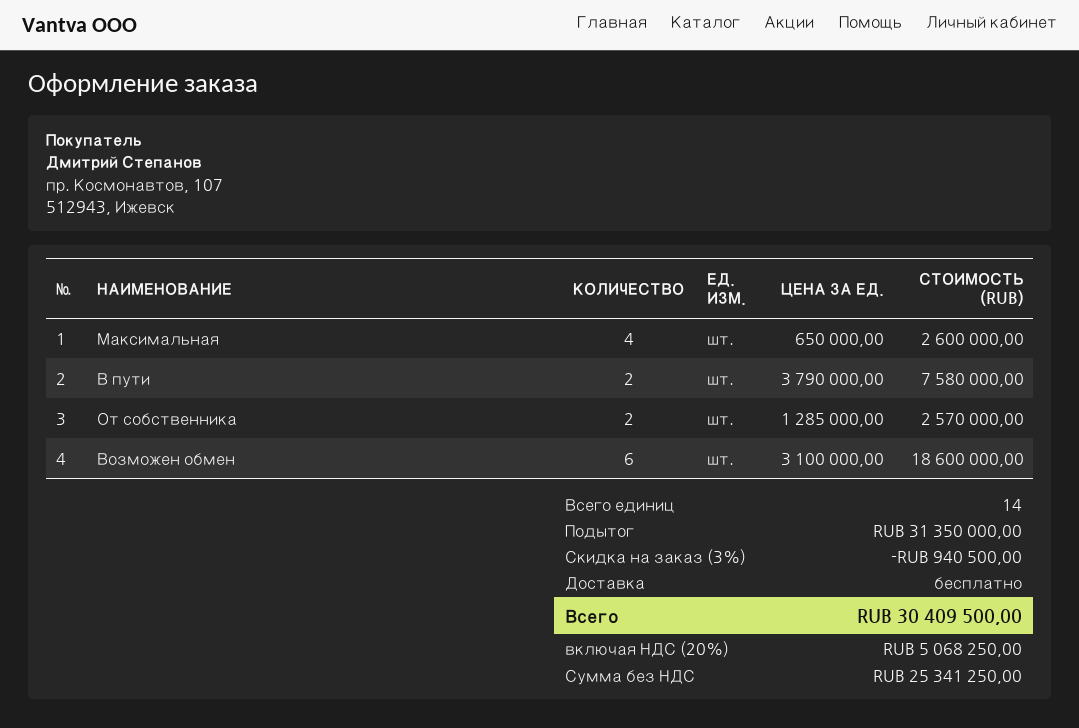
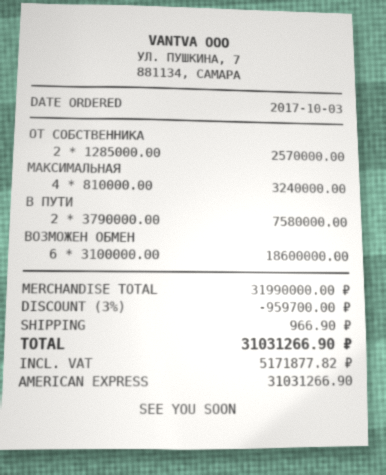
Максимальная: 4 x 650000.00 = 2600000.00 -> 4 x 810000.00 = 3240000.00
subtotal: 31350000.00 -> 31990000.00
discount: 3% = 940500.00 -> 3% = 959700.00
shipping: 0.00 -> 966.90
tax: 5068250.00 -> 5171877.82
total: 30409500.00 -> 31031266.90

